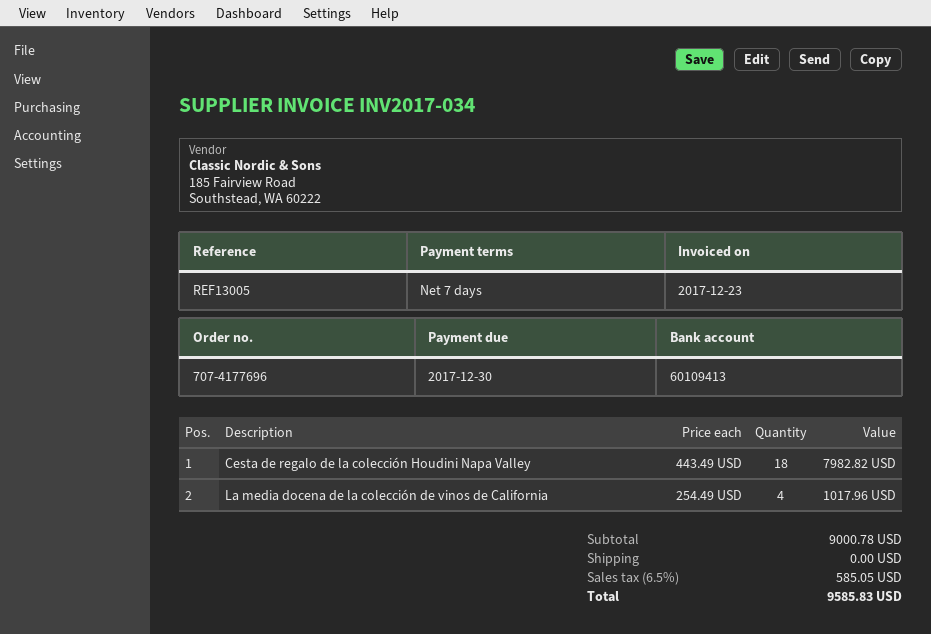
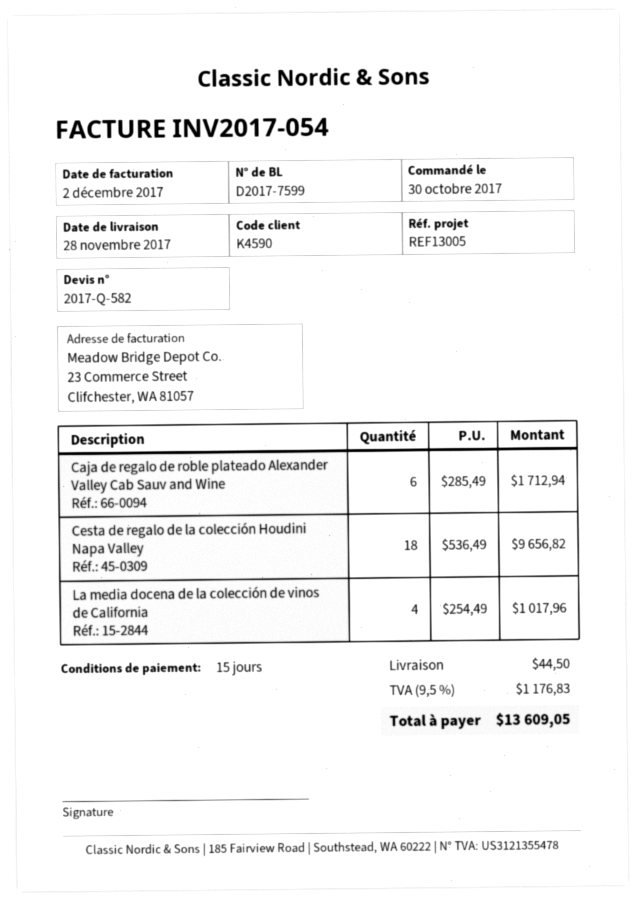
invoice number: INV2017-034 -> INV2017-054
invoice date: 2017-12-23 -> 2017-12-02
payment terms: 7 days -> 15 days
Cesta de regalo de la colección Houdini Napa Valley: 18 x 443.49 = 7982.82 -> 18 x 536.49 = 9656.82
Caja de regalo de roble plateado Alexander Valley Cab Sauv and Wine: none -> 6 x 285.49 = 1712.94
shipping: 0.00 -> 44.50
tax: 6.5% = 585.05 -> 9.5% = 1176.83
total: 9585.83 -> 13609.05

